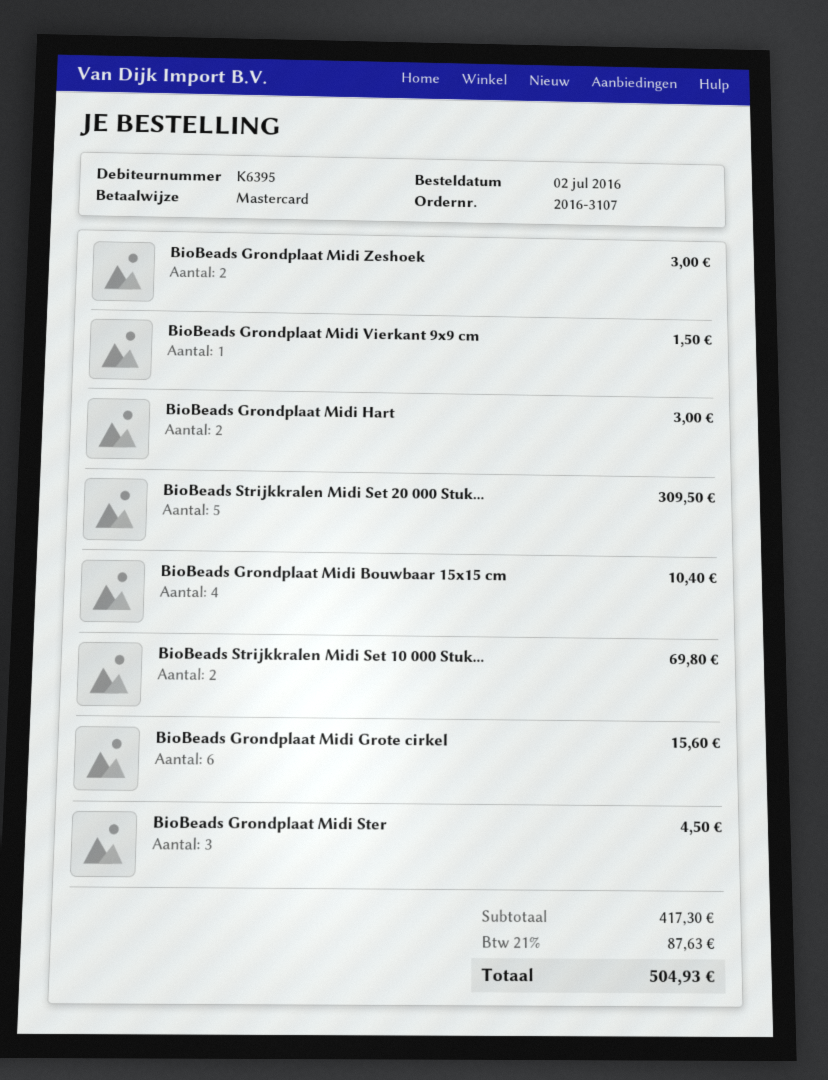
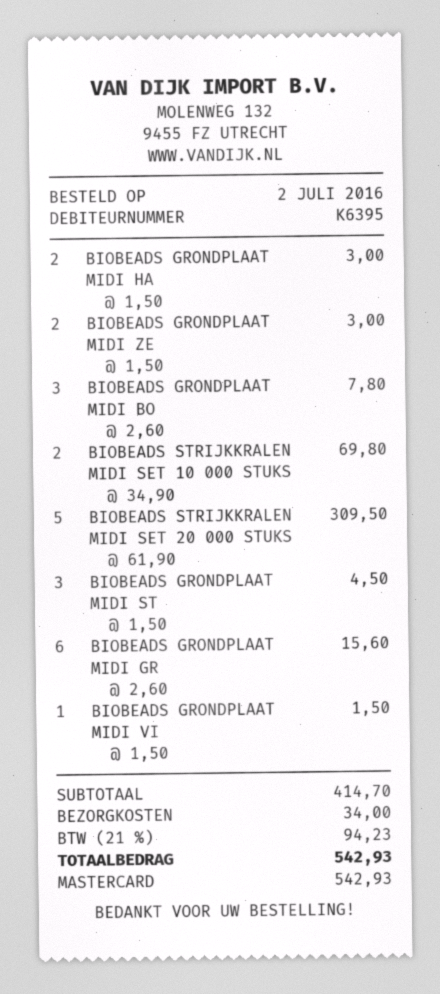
BioBeads Grondplaat Midi Bouwbaar 15x15 cm: 4 for 10.40 -> 3 for 7.80
subtotal: 417.30 -> 414.70
shipping: none -> 34.00
tax: 21% = 87.63 -> 21% = 94.23
total: 504.93 -> 542.93

